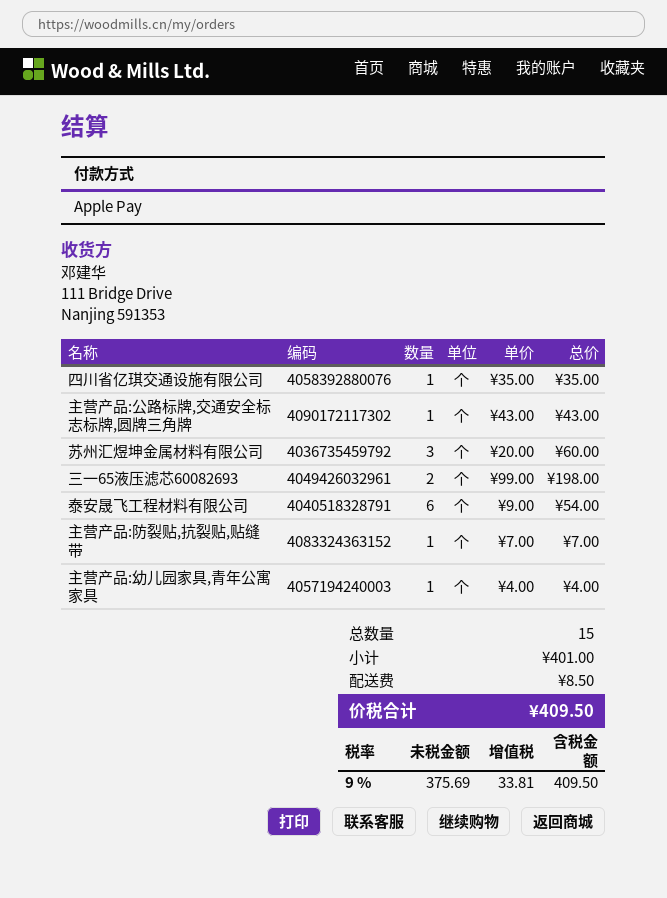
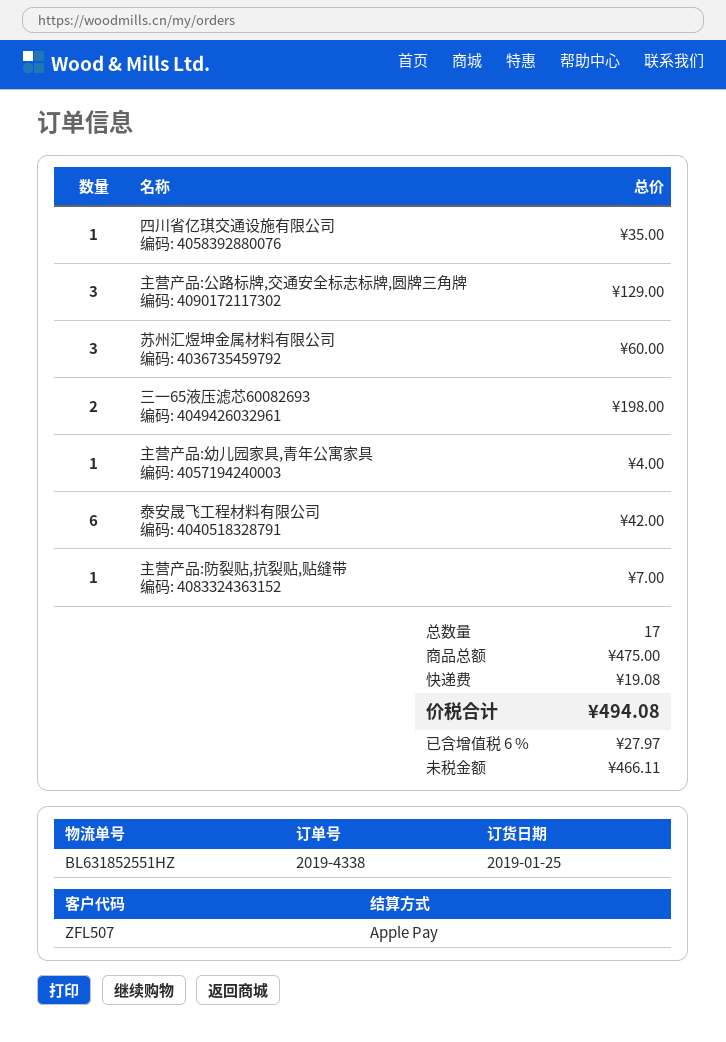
主营产品:公路标牌,交通安全标志标牌,圆牌三角牌: 1 for 43.00 -> 3 for 129.00
泰安晟飞工程材料有限公司: 6 for 54.00 -> 6 for 42.00
total quantity: 15 -> 17
subtotal: 401.00 -> 475.00
shipping: 8.50 -> 19.08
net: 375.69 -> 466.11
tax: 9% = 33.81 -> 6% = 27.97
total: 409.50 -> 494.08

